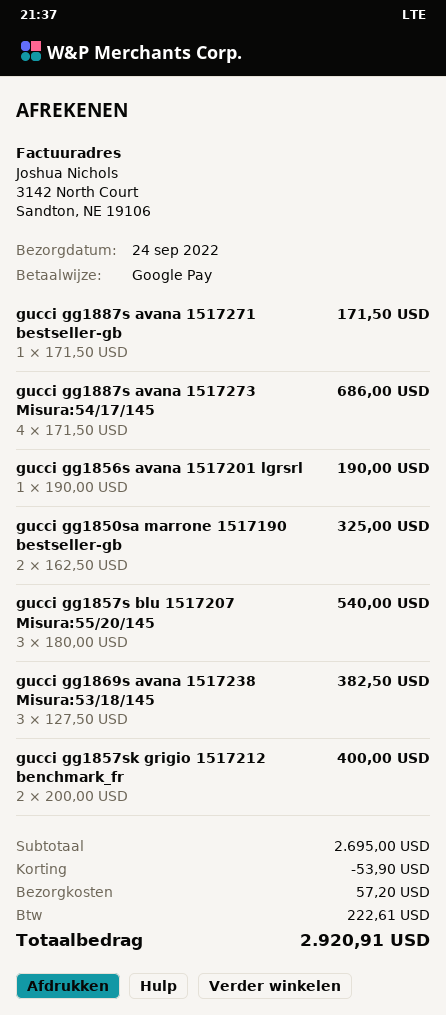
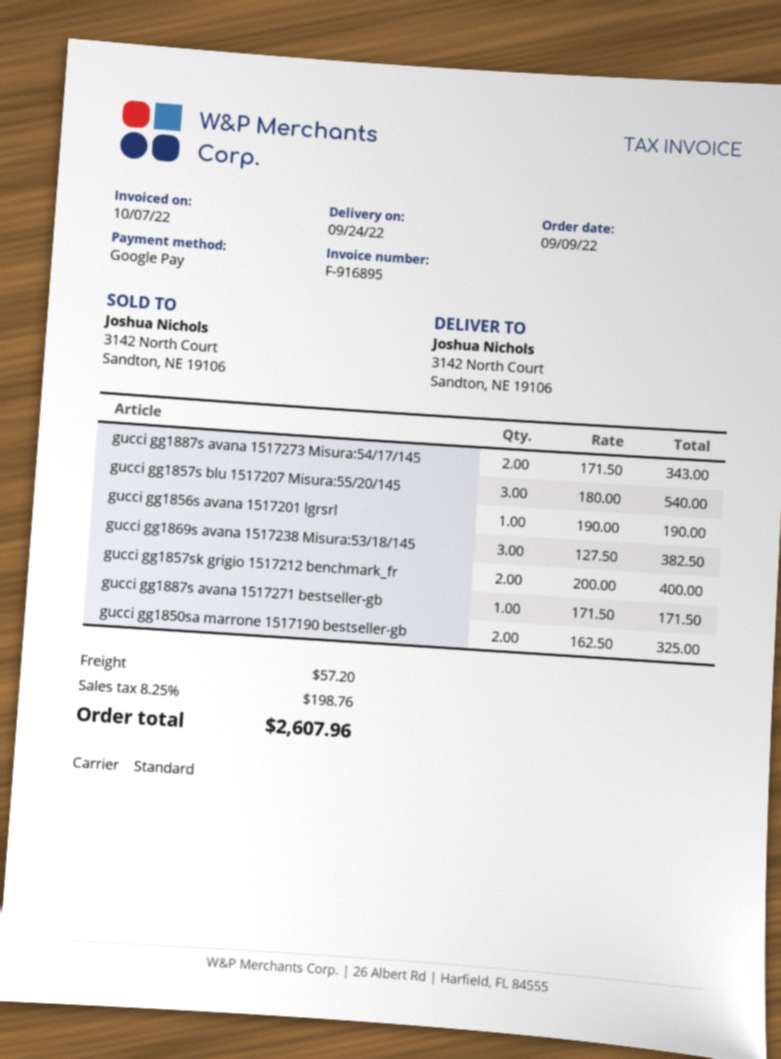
gucci gg1887s avana 1517273 Misura:54/17/145: 4 x 171.50 = 686.00 -> 2 x 171.50 = 343.00
discount: 53.90 -> none
tax: 222.61 -> 198.76
total: 2920.91 -> 2607.96

